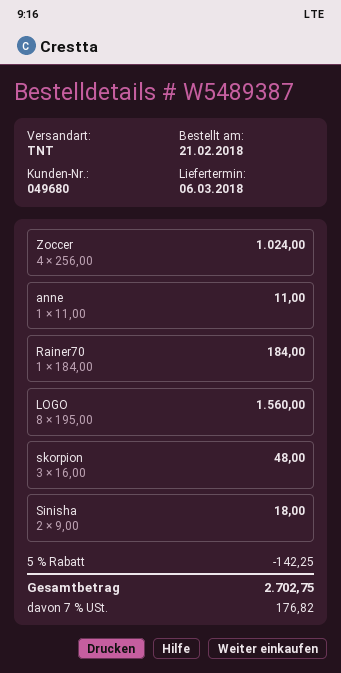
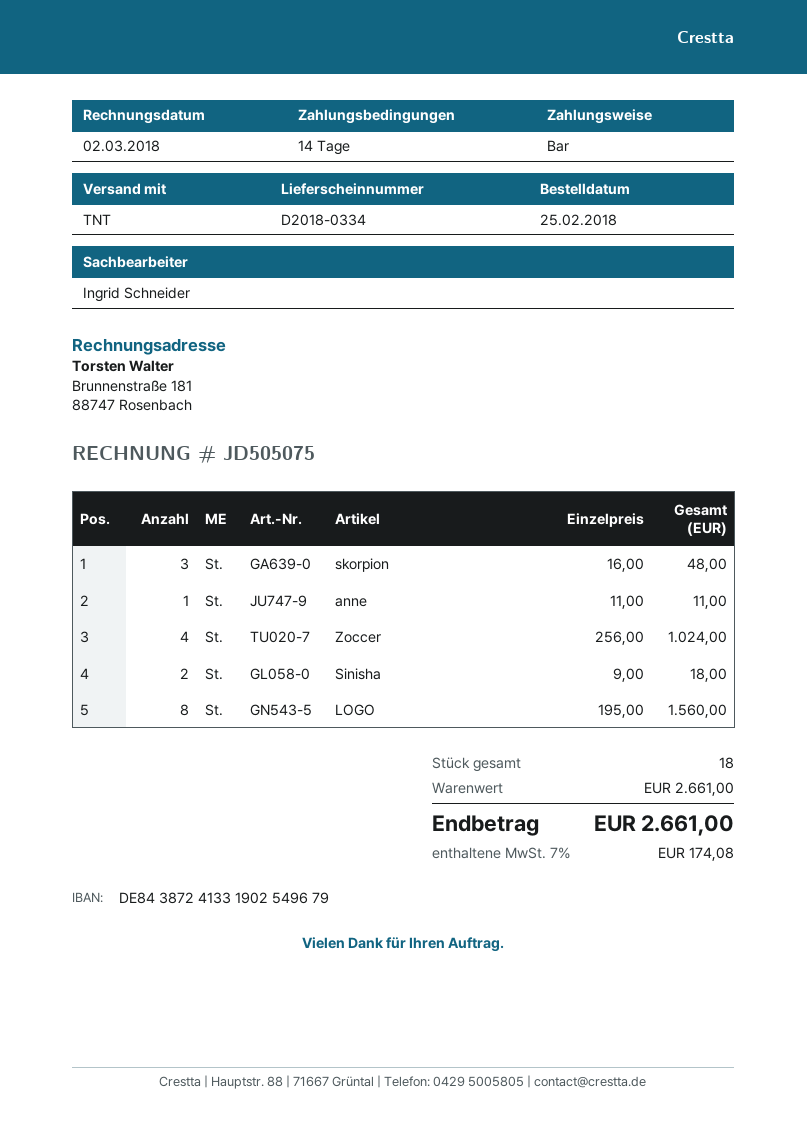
order date: 2018-02-21 -> 2018-02-25
Rainer70: 1 x 184.00 = 184.00 -> none
discount: 5% = 142.25 -> none
tax: 7% = 176.82 -> 7% = 174.08
total: 2702.75 -> 2661.00

